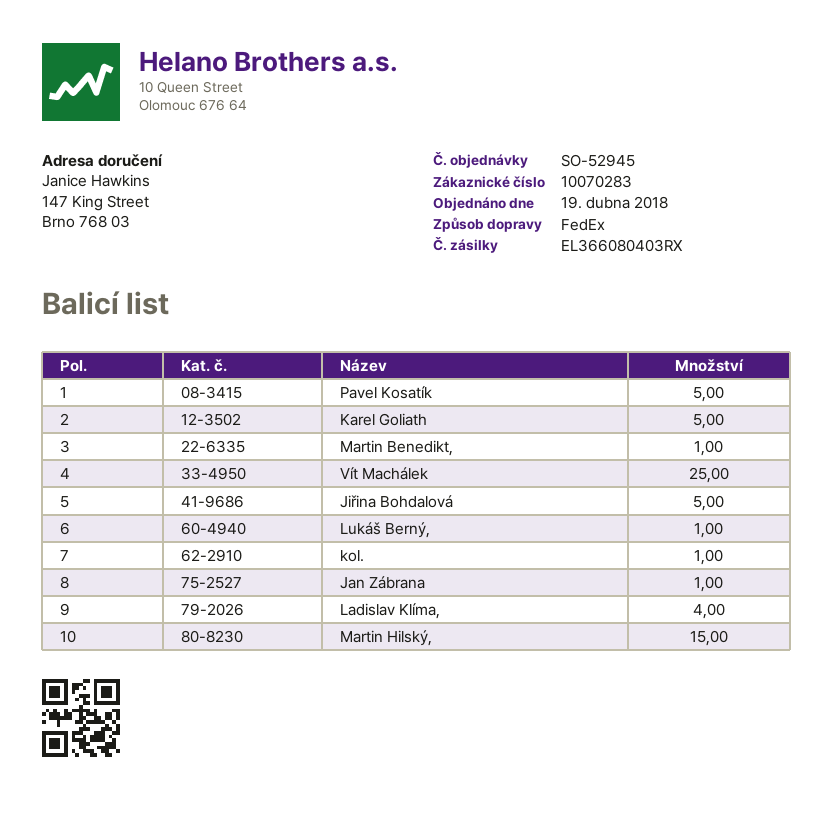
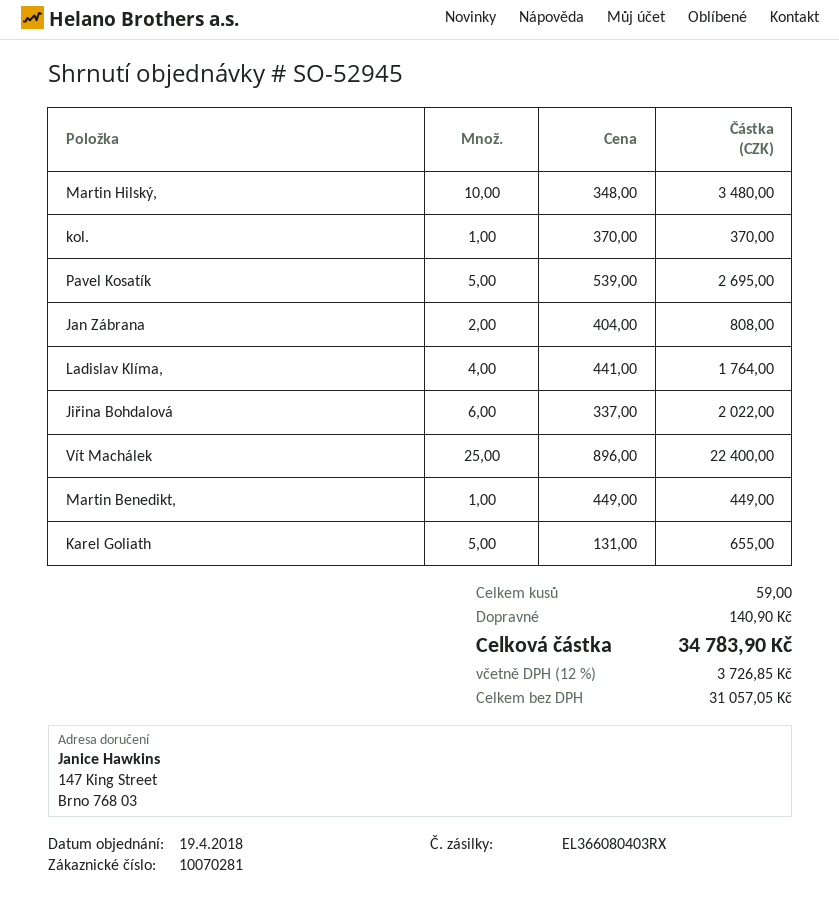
customer number: 10070283 -> 10070281
Jiřina Bohdalová: 5 -> 6
Lukáš Berný,: 1 -> none
Jan Zábrana: 1 -> 2
Martin Hilský,: 15 -> 10

